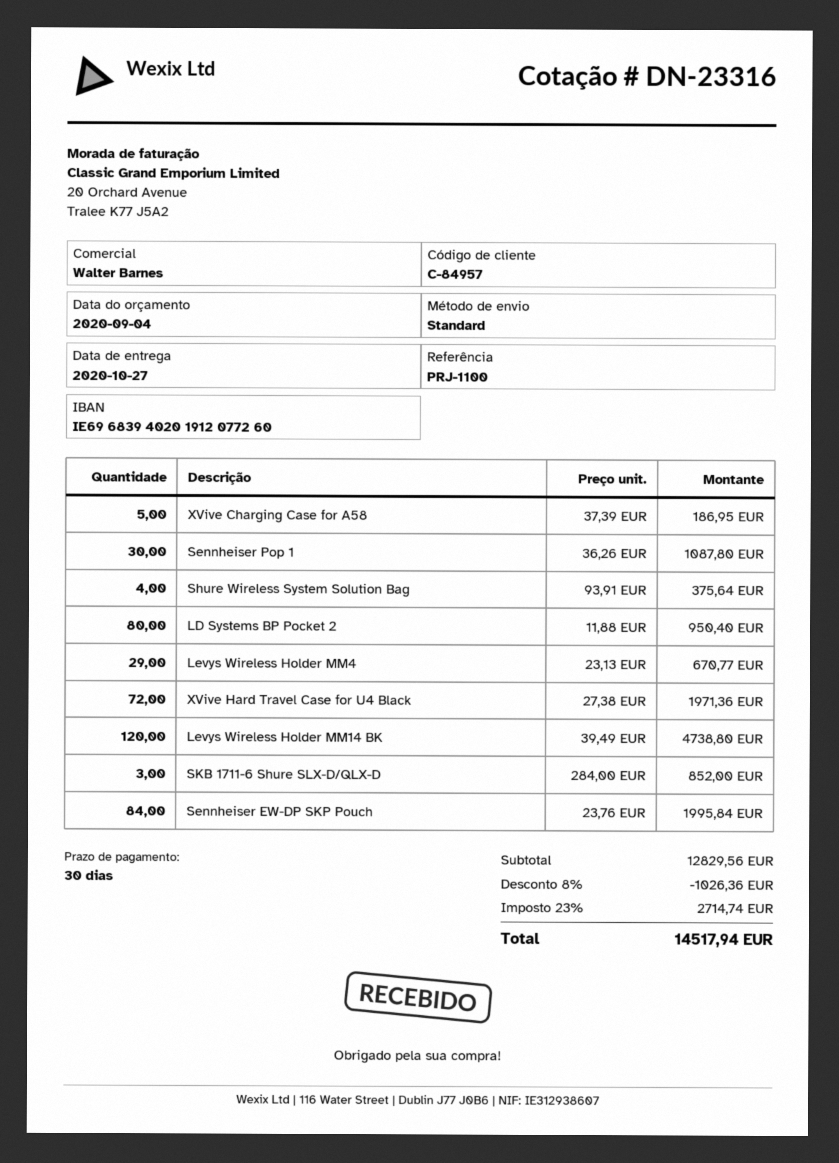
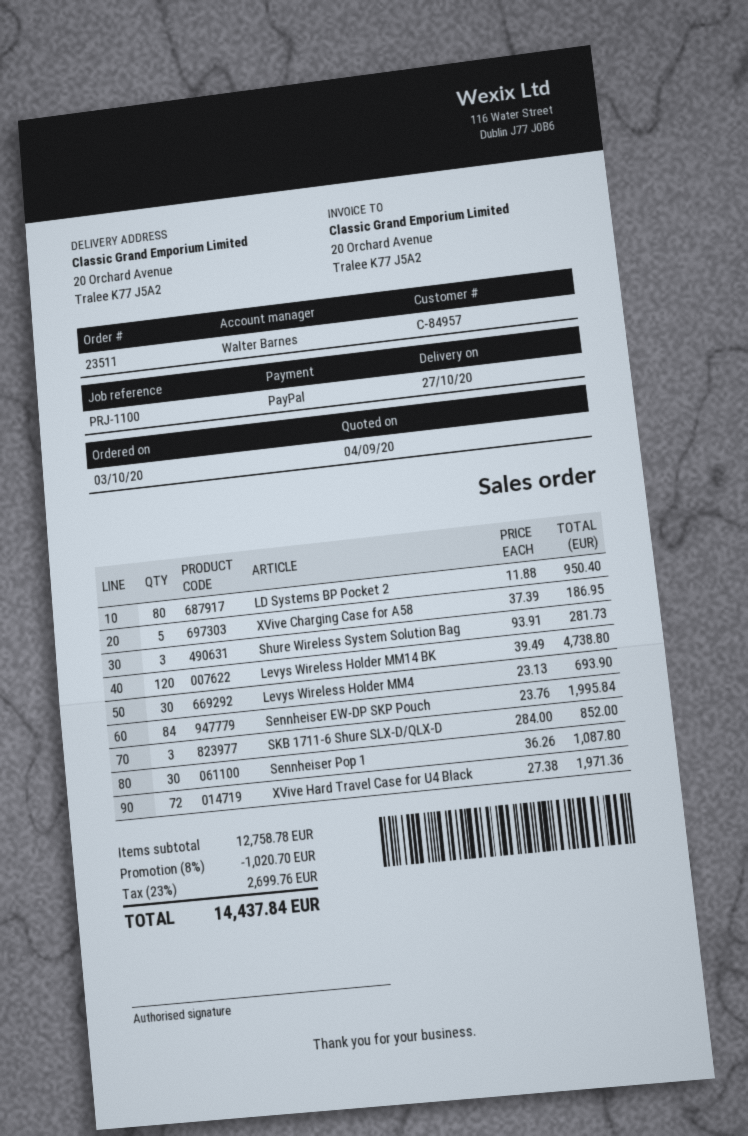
Shure Wireless System Solution Bag: 4 x 93.91 = 375.64 -> 3 x 93.91 = 281.73
Levys Wireless Holder MM4: 29 x 23.13 = 670.77 -> 30 x 23.13 = 693.90
subtotal: 12829.56 -> 12758.78
discount: 8% = 1026.36 -> 8% = 1020.70
tax: 23% = 2714.74 -> 23% = 2699.76
total: 14517.94 -> 14437.84

